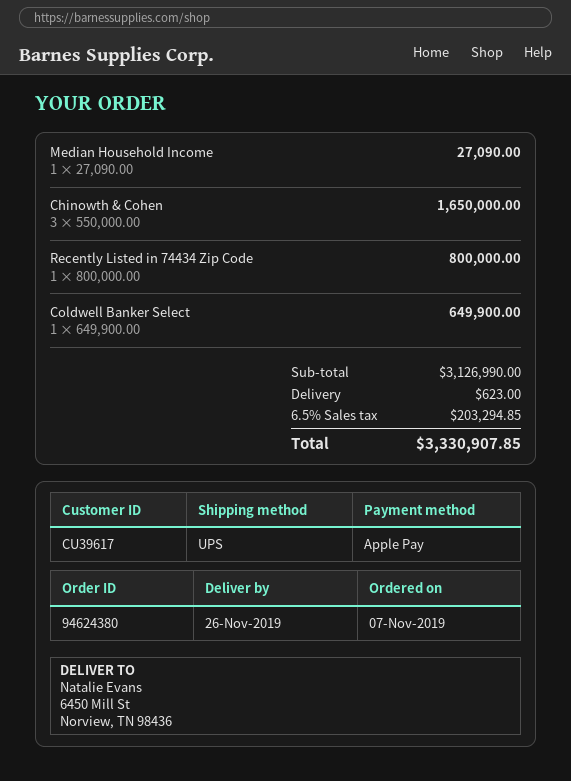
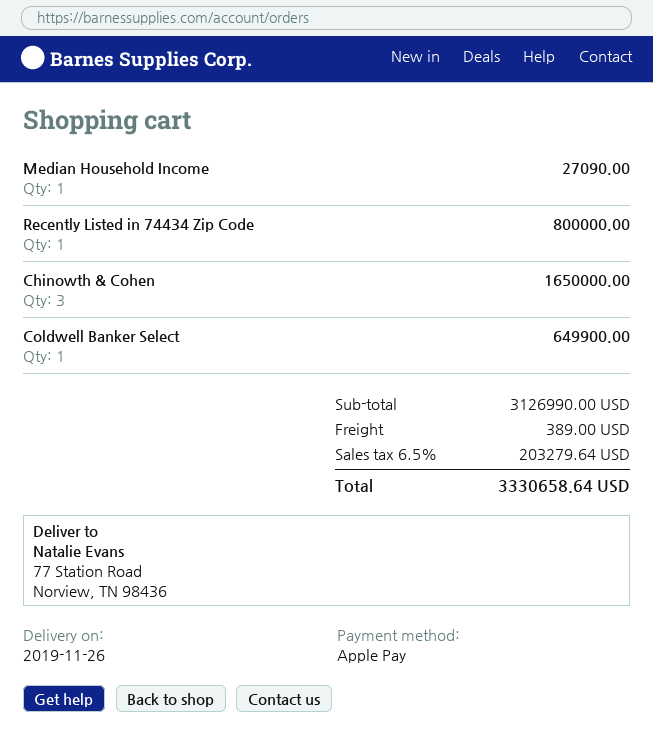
ship to: 6450 Mill St, Norview, TN 98436 -> 77 Station Road, Norview, TN 98436
shipping: 623.00 -> 389.00
tax: 6.5% = 203294.85 -> 6.5% = 203279.64
total: 3330907.85 -> 3330658.64

